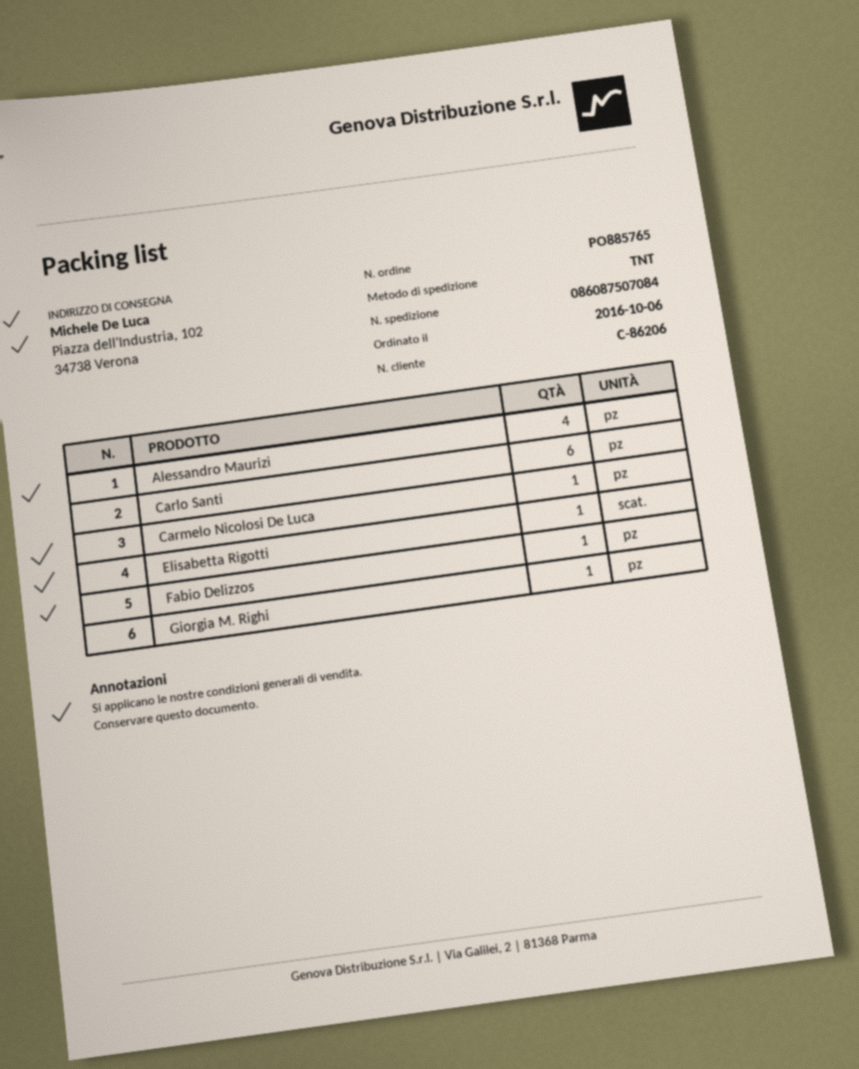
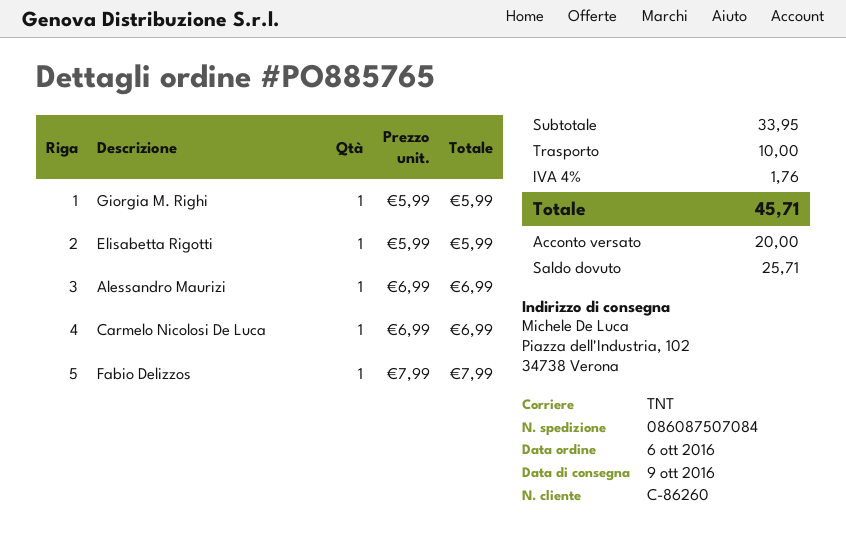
customer number: C-86206 -> C-86260
Alessandro Maurizi: 4 -> 1
Carlo Santi: 6 -> none

